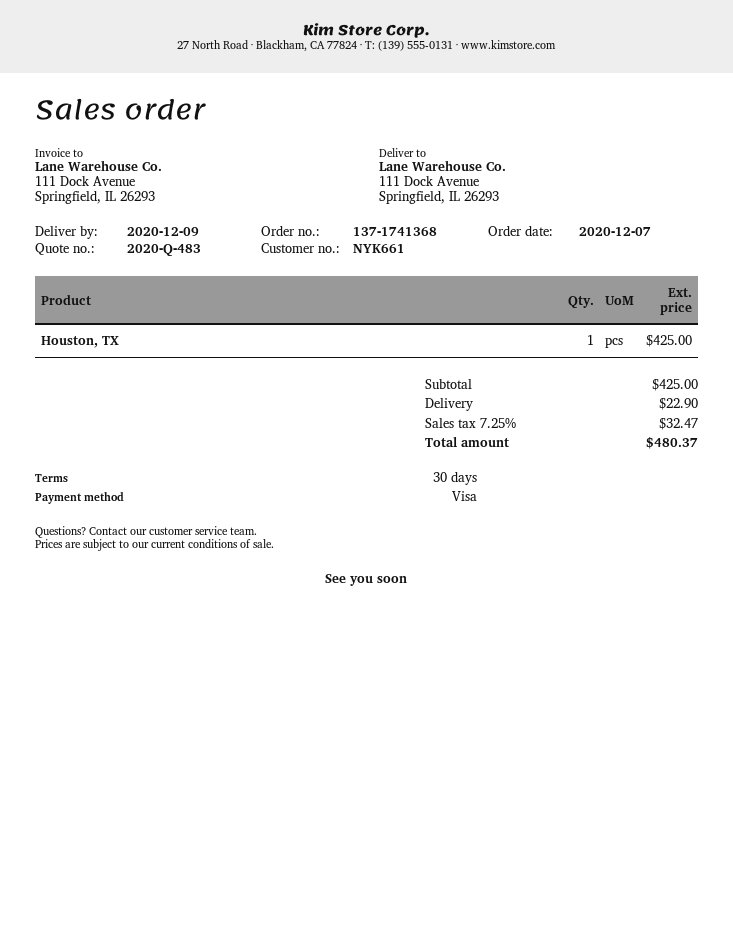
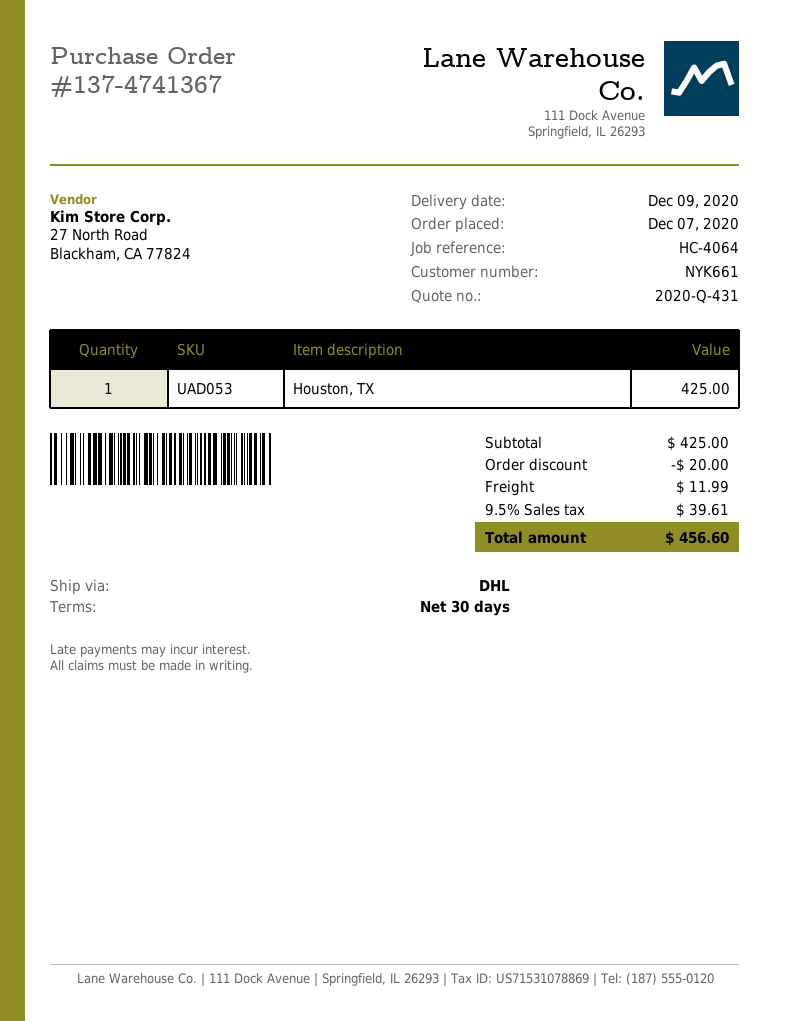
quote number: 2020-Q-483 -> 2020-Q-431
order number: 137-1741368 -> 137-4741367
discount: none -> 20.00
shipping: 22.90 -> 11.99
tax: 7.25% = 32.47 -> 9.5% = 39.61
total: 480.37 -> 456.60

